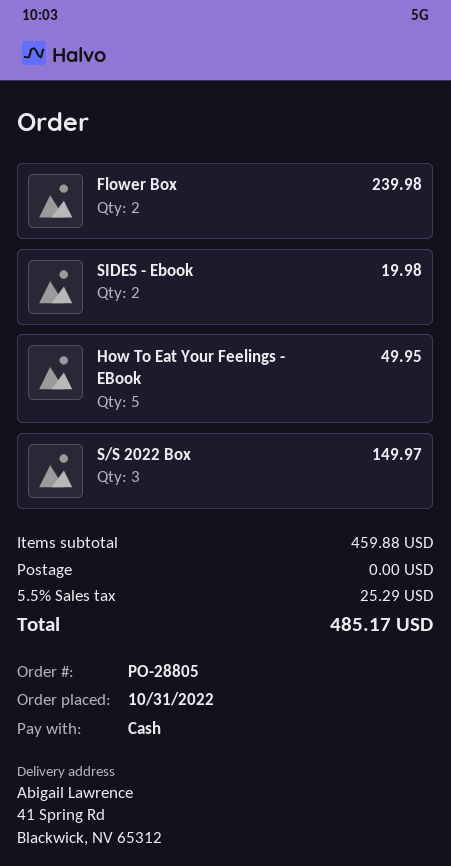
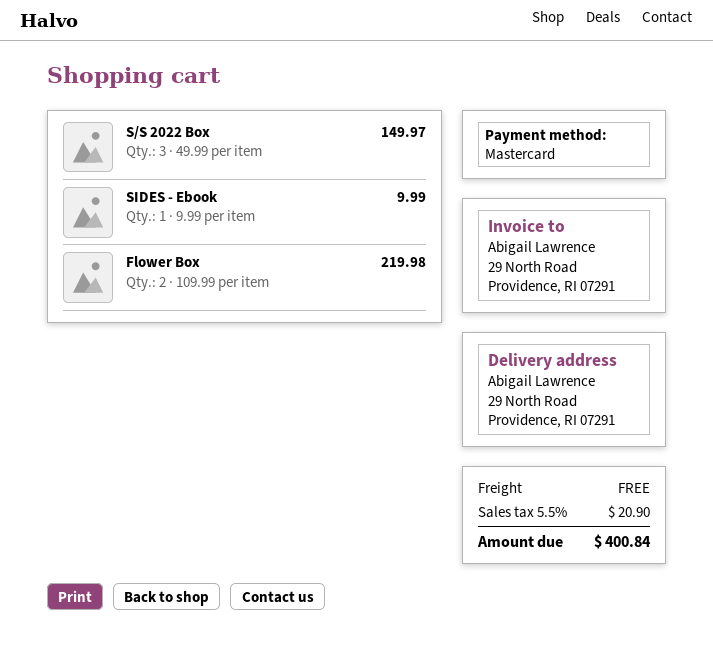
payment method: cash -> Mastercard
ship to: 41 Spring Rd, Blackwick, NV 65312 -> 29 North Road, Providence, RI 07291
Flower Box: 2 for 239.98 -> 2 for 219.98
SIDES - Ebook: 2 for 19.98 -> 1 for 9.99
How To Eat Your Feelings - EBook: 5 for 49.95 -> none
tax: 5.5% = 25.29 -> 5.5% = 20.90
total: 485.17 -> 400.84

